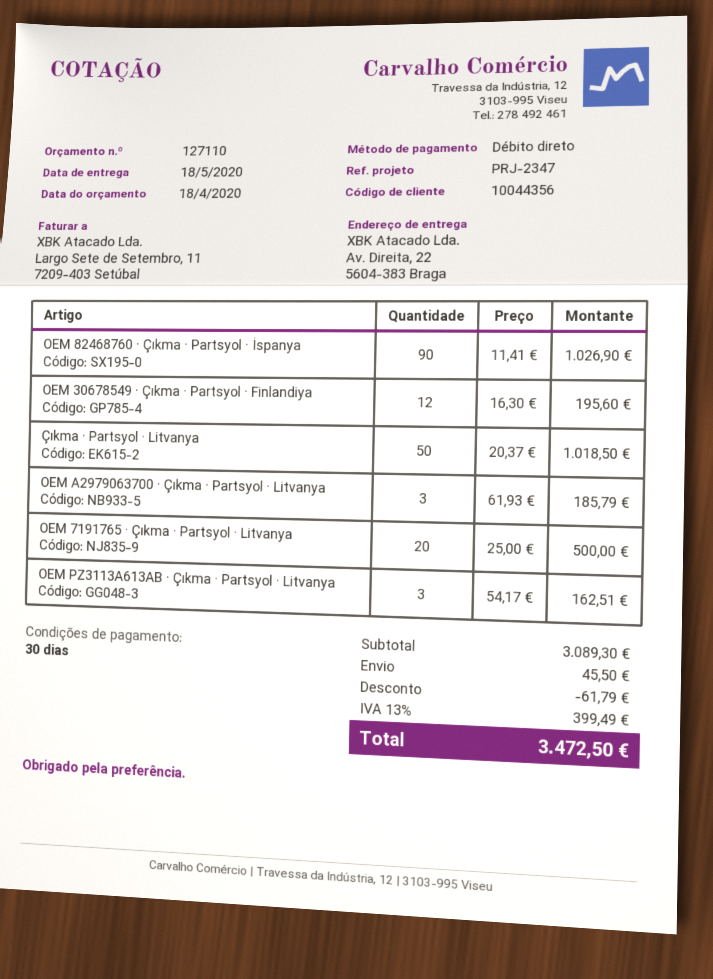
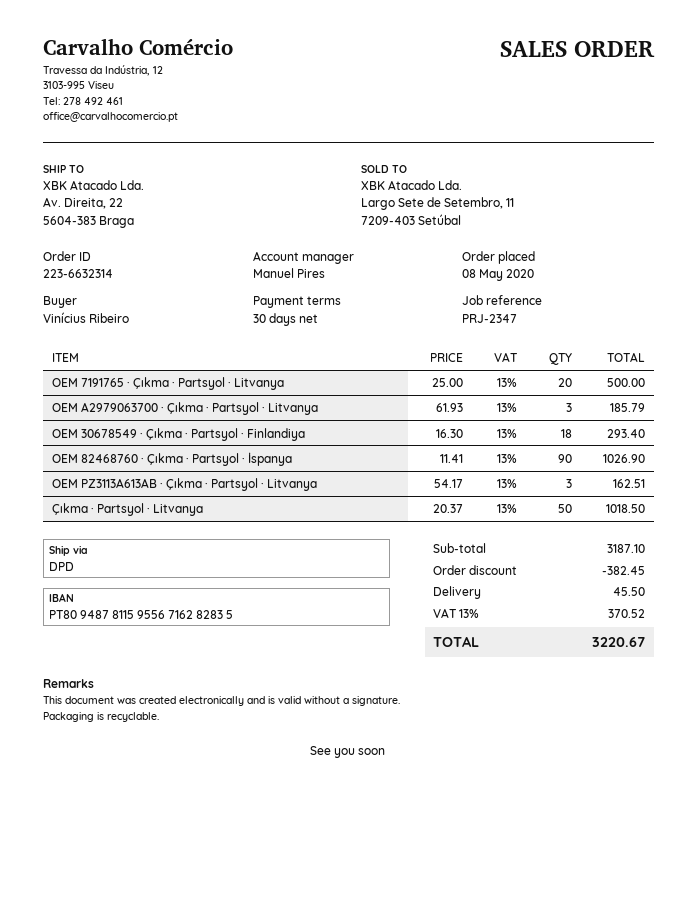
OEM 30678549 · Çıkma · Partsyol · Finlandiya: 12 x 16.30 = 195.60 -> 18 x 16.30 = 293.40
subtotal: 3089.30 -> 3187.10
discount: 61.79 -> 382.45
tax: 13% = 399.49 -> 13% = 370.52
total: 3472.50 -> 3220.67

